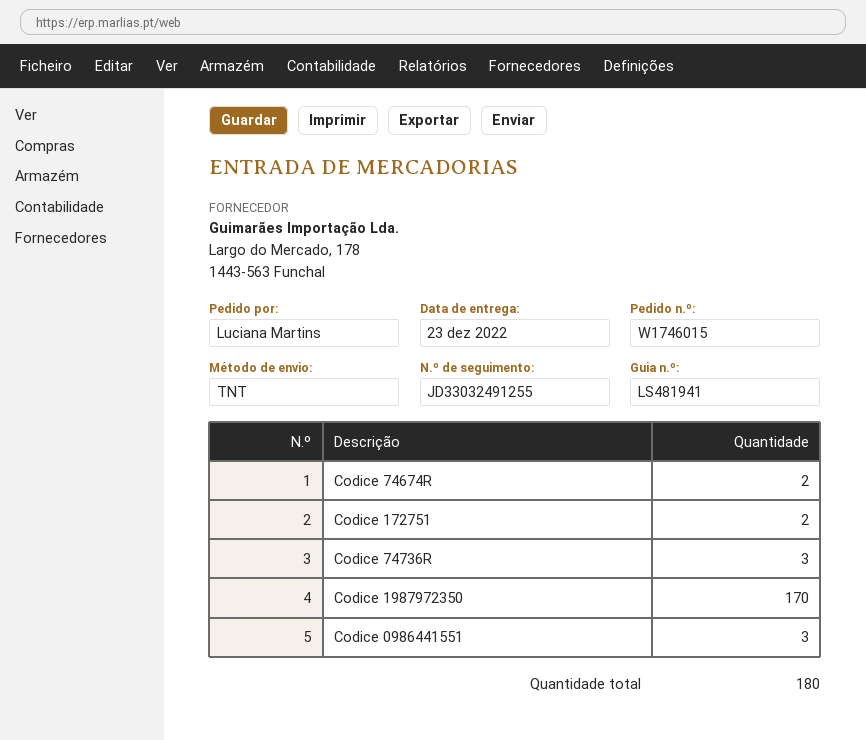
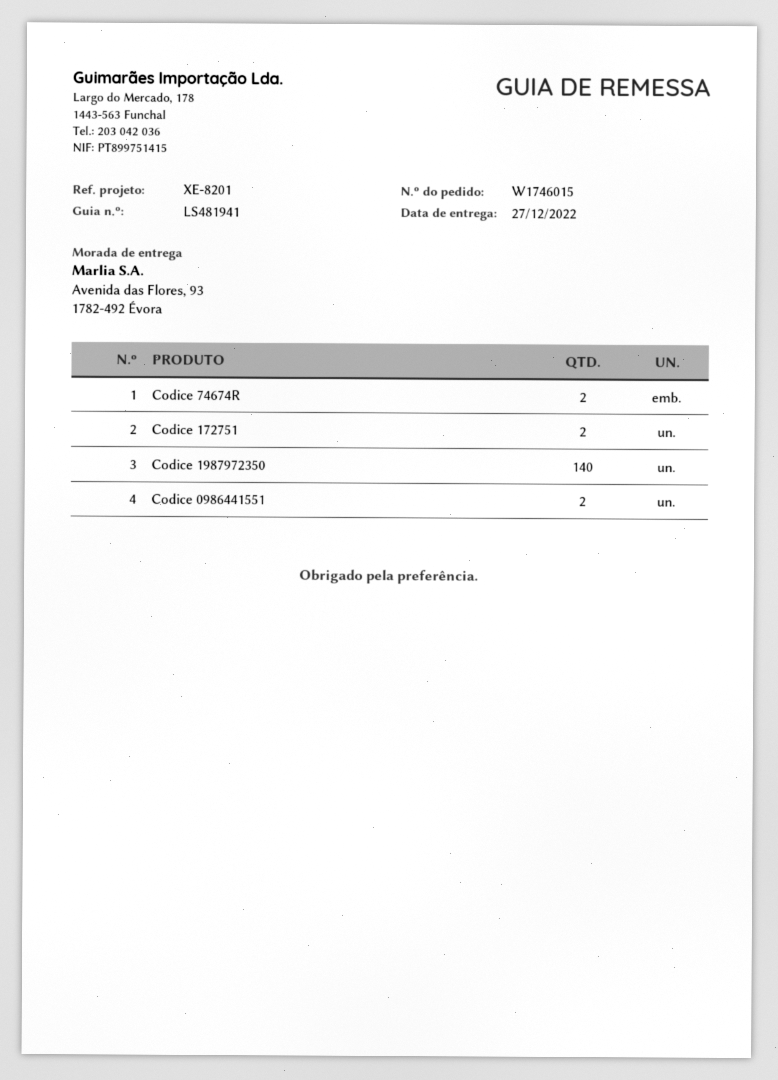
delivery date: 2022-12-23 -> 2022-12-27
Codice 74736R: 3 -> none
Codice 1987972350: 170 -> 140
Codice 0986441551: 3 -> 2

